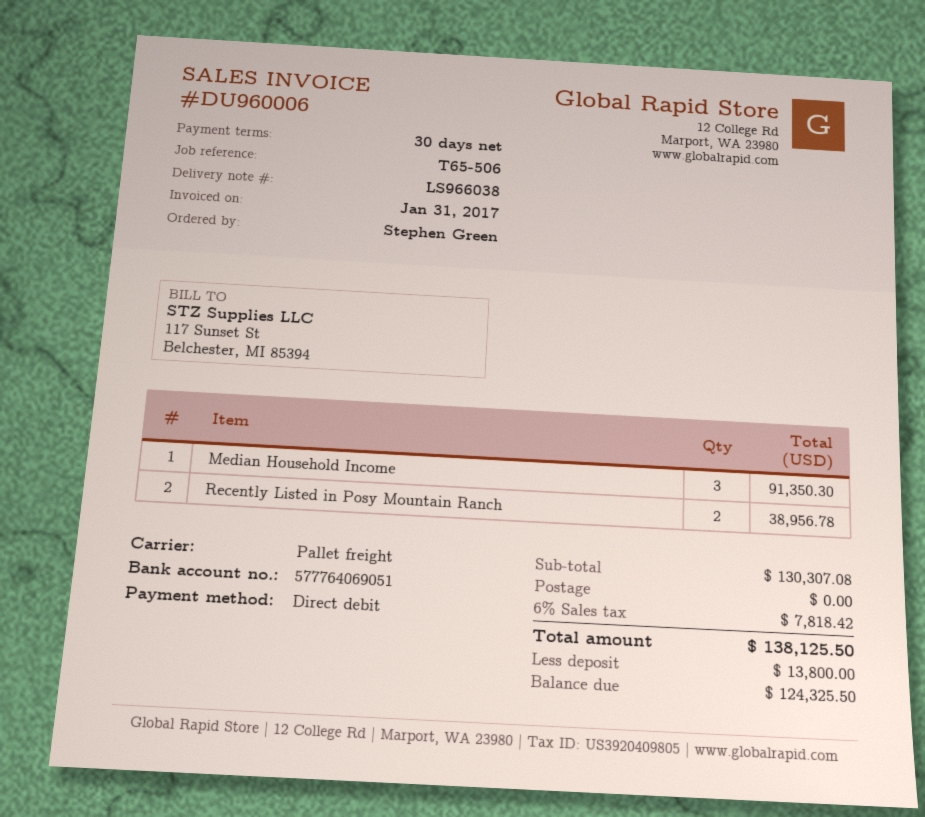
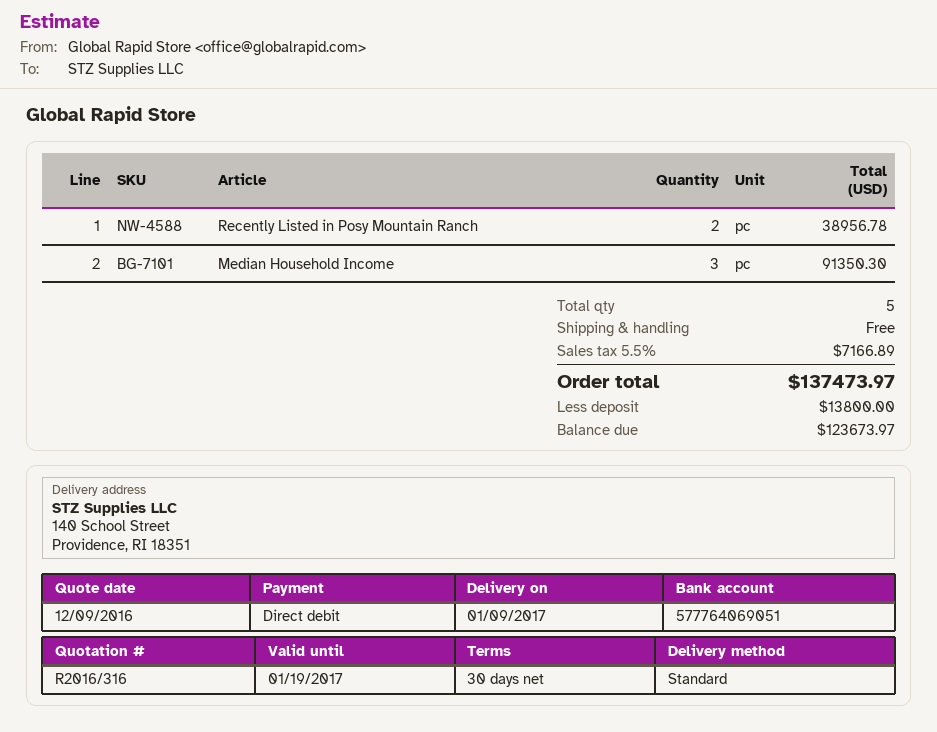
shipping method: pallet freight -> standard
tax: 6% = 7818.42 -> 5.5% = 7166.89
total: 138125.50 -> 137473.97
balance: 124325.50 -> 123673.97

